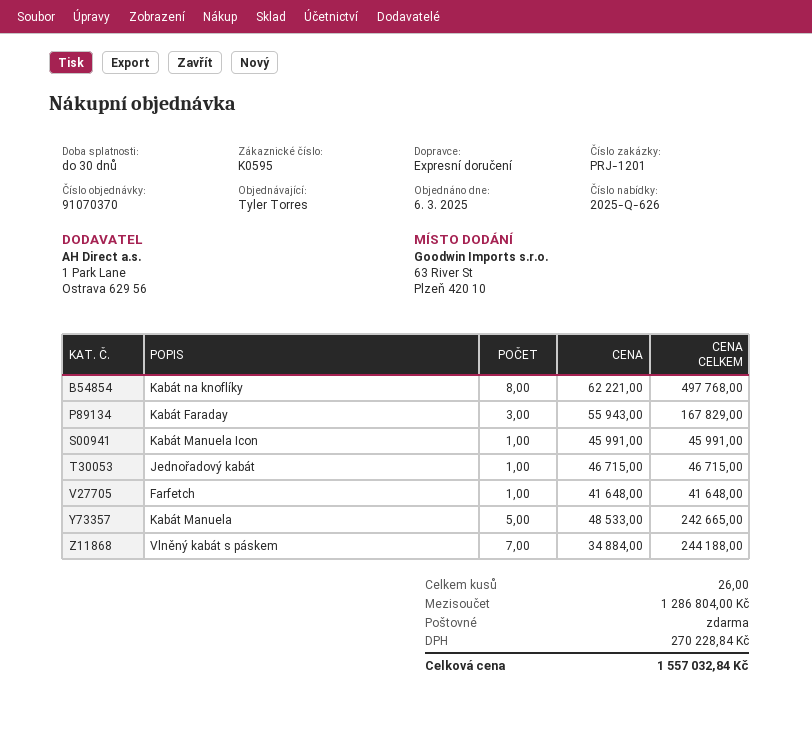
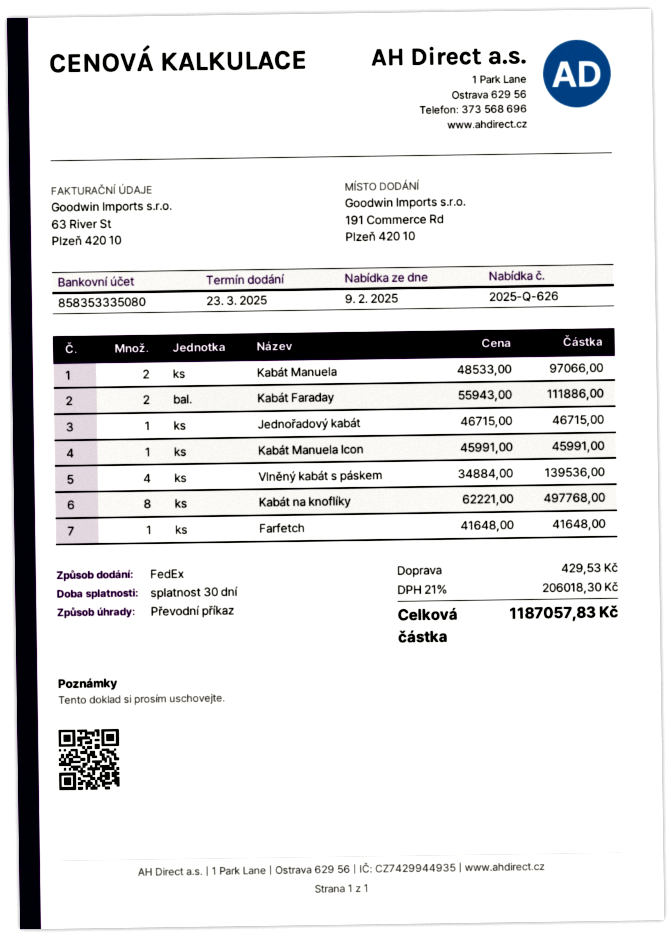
shipping method: express -> FedEx
ship to: 63 River St, Plzeň 420 10 -> 191 Commerce Rd, Plzeň 420 10
Kabát Faraday: 3 x 55943.00 = 167829.00 -> 2 x 55943.00 = 111886.00
Kabát Manuela: 5 x 48533.00 = 242665.00 -> 2 x 48533.00 = 97066.00
Vlněný kabát s páskem: 7 x 34884.00 = 244188.00 -> 4 x 34884.00 = 139536.00
shipping: 0.00 -> 429.53
tax: 270228.84 -> 206018.30
total: 1557032.84 -> 1187057.83

